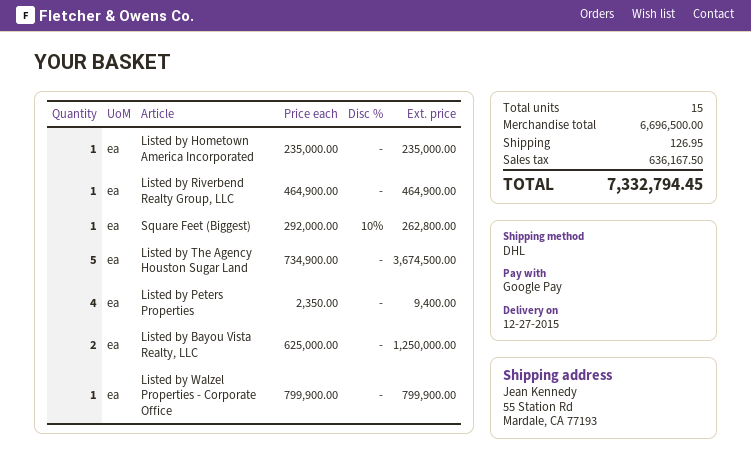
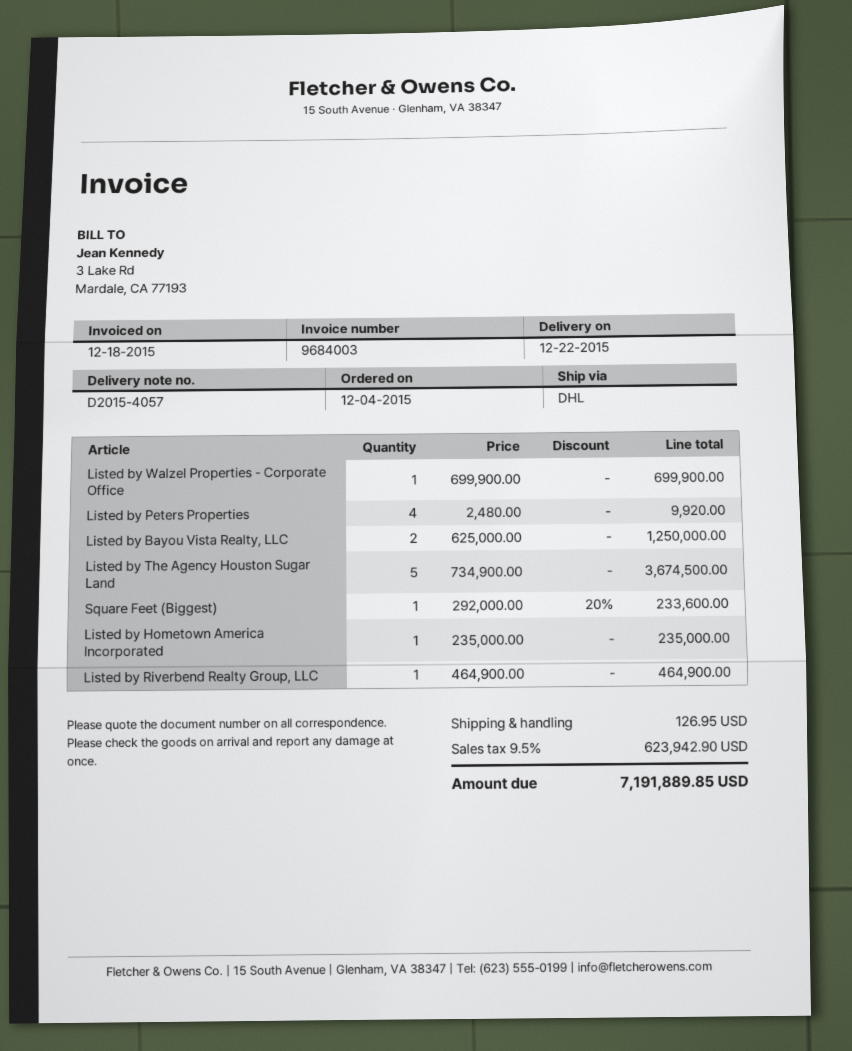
delivery date: 2015-12-27 -> 2015-12-22
Square Feet (Biggest): 1 x 292000.00 - 10% = 262800.00 -> 1 x 292000.00 - 20% = 233600.00
Listed by Peters Properties: 4 x 2350.00 = 9400.00 -> 4 x 2480.00 = 9920.00
Listed by Walzel Properties - Corporate Office: 1 x 799900.00 = 799900.00 -> 1 x 699900.00 = 699900.00
tax: 636167.50 -> 623942.90
total: 7332794.45 -> 7191889.85

